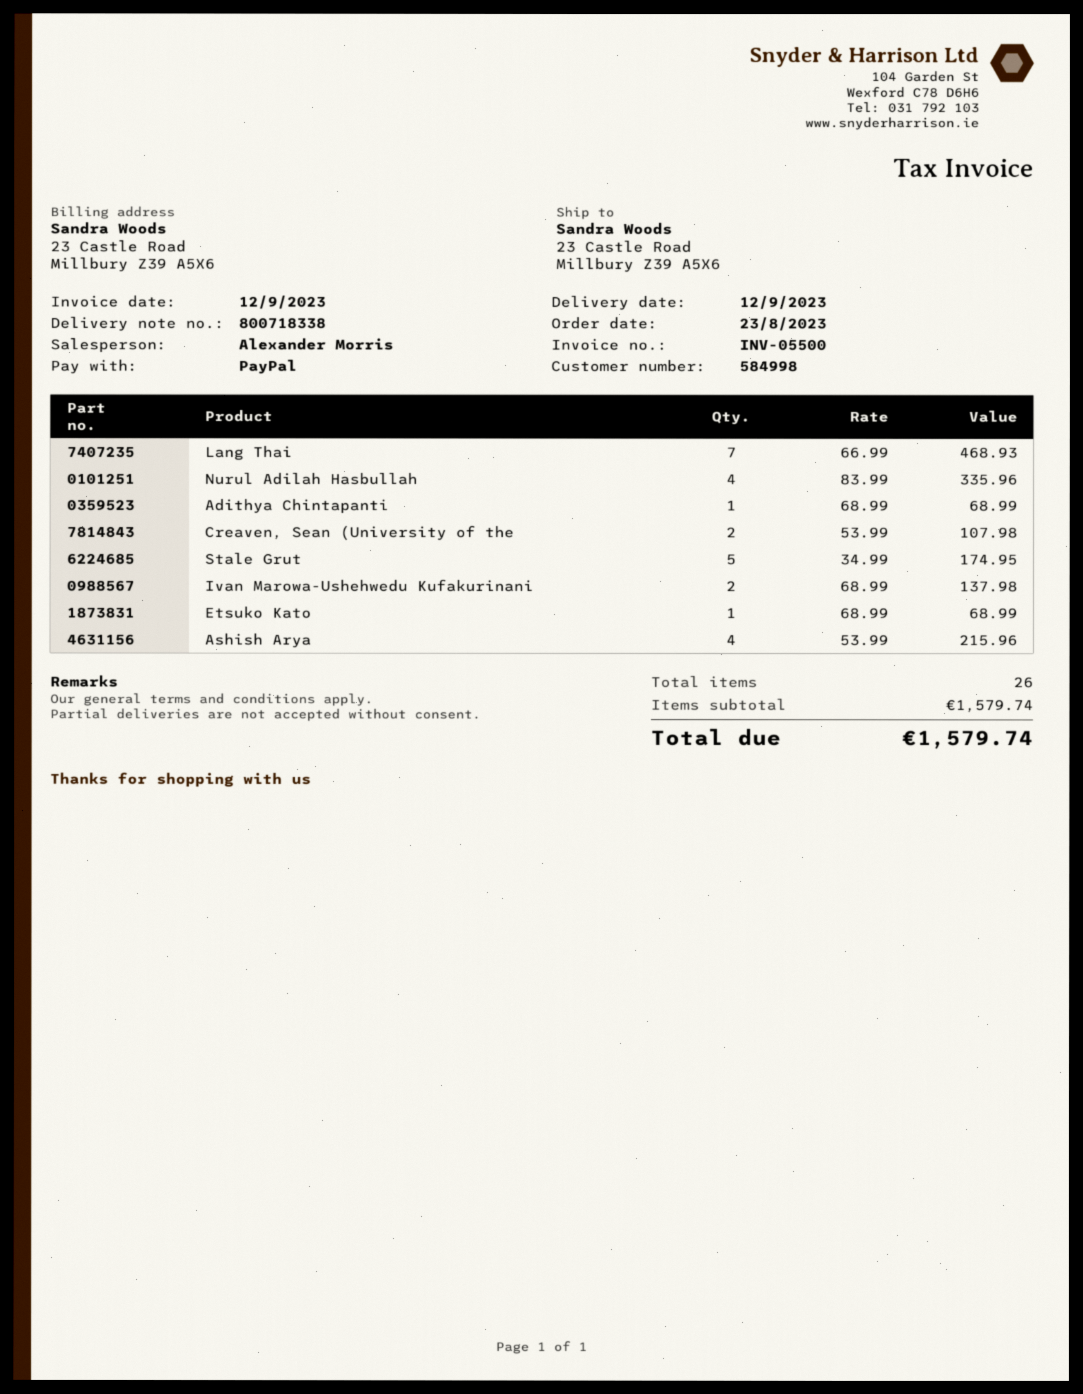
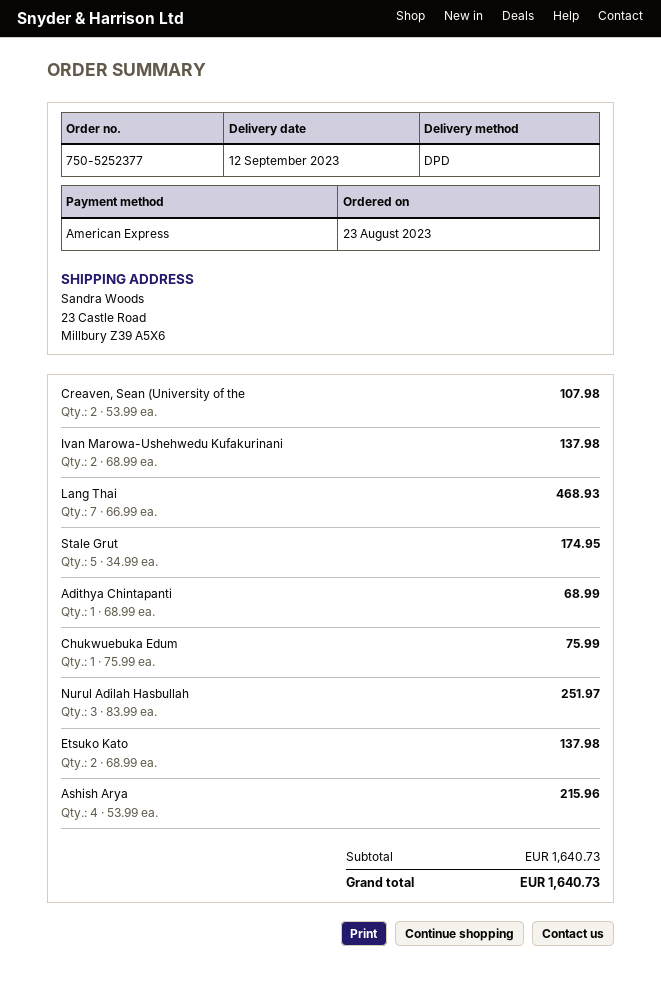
payment method: PayPal -> American Express
Nurul Adilah Hasbullah: 4 x 83.99 = 335.96 -> 3 x 83.99 = 251.97
Etsuko Kato: 1 x 68.99 = 68.99 -> 2 x 68.99 = 137.98
Chukwuebuka Edum: none -> 1 x 75.99 = 75.99
subtotal: 1579.74 -> 1640.73
total: 1579.74 -> 1640.73

